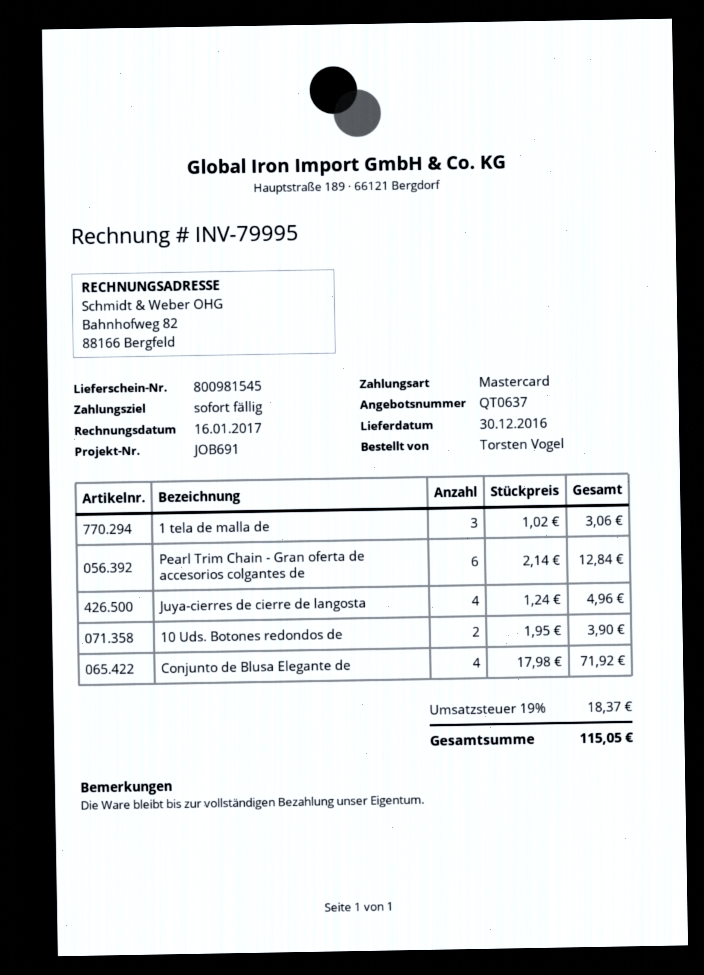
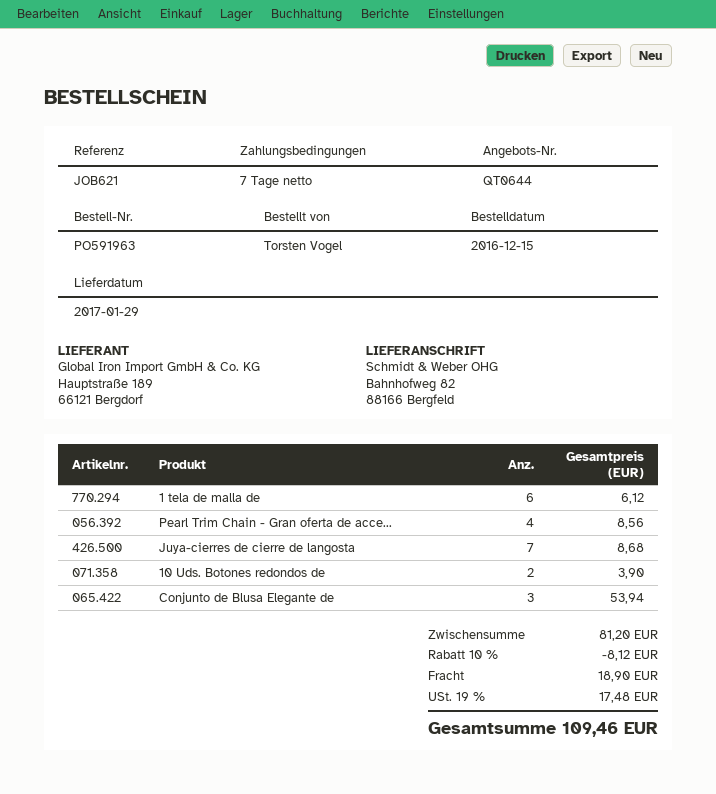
quote number: QT0637 -> QT0644
delivery date: 2016-12-30 -> 2017-01-29
payment terms: on receipt -> 7 days
reference: JOB691 -> JOB621
1 tela de malla de: 3 for 3.06 -> 6 for 6.12
Pearl Trim Chain - Gran oferta de accesorios colgantes de: 6 for 12.84 -> 4 for 8.56
Juya-cierres de cierre de langosta: 4 for 4.96 -> 7 for 8.68
Conjunto de Blusa Elegante de: 4 for 71.92 -> 3 for 53.94
discount: none -> 10% = 8.12
shipping: none -> 18.90
tax: 19% = 18.37 -> 19% = 17.48
total: 115.05 -> 109.46

